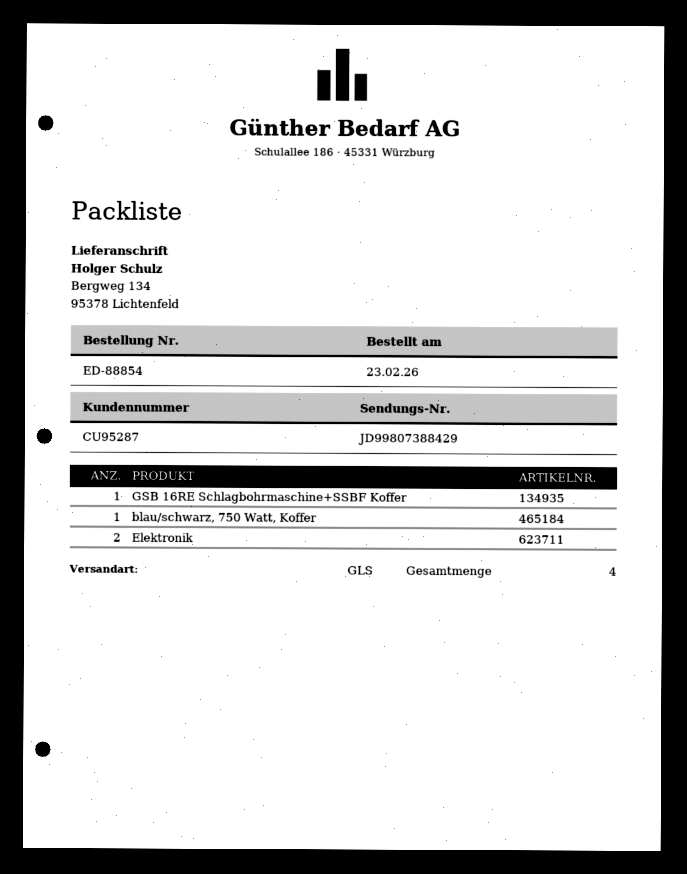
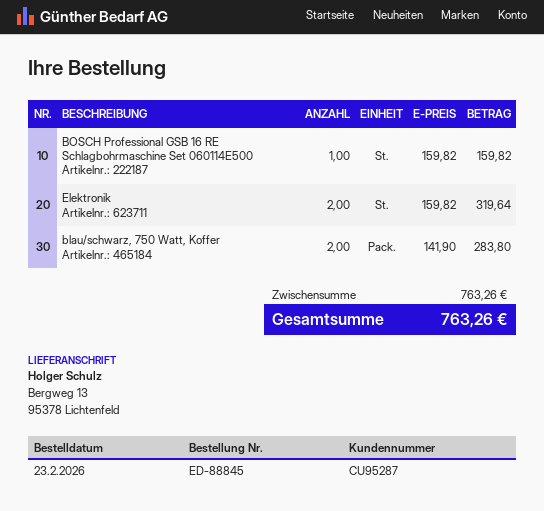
order number: ED-88854 -> ED-88845
ship to: Bergweg 134, 95378 Lichtenfeld -> Bergweg 13, 95378 Lichtenfeld
GSB 16RE Schlagbohrmaschine+SSBF Koffer: 1 -> none
blau/schwarz, 750 Watt, Koffer: 1 -> 2
BOSCH Professional GSB 16 RE Schlagbohrmaschine Set 060114E500: none -> 1

